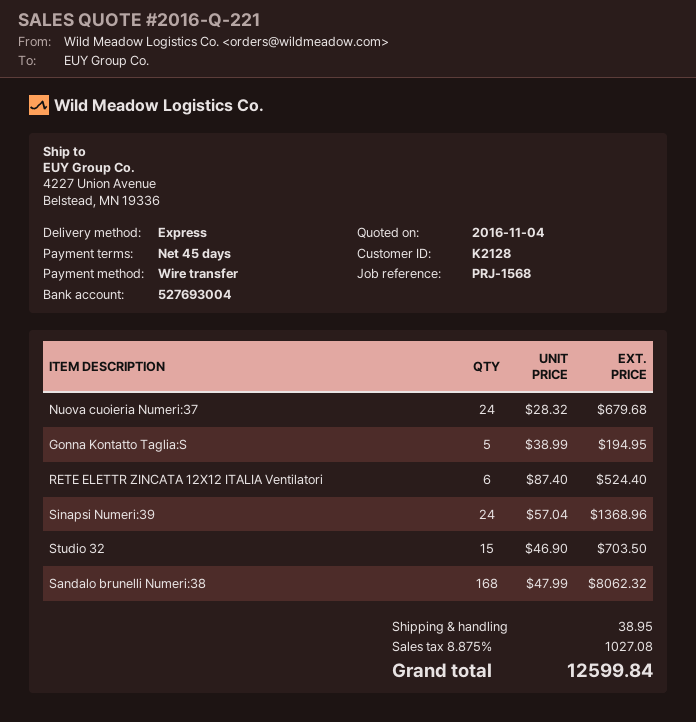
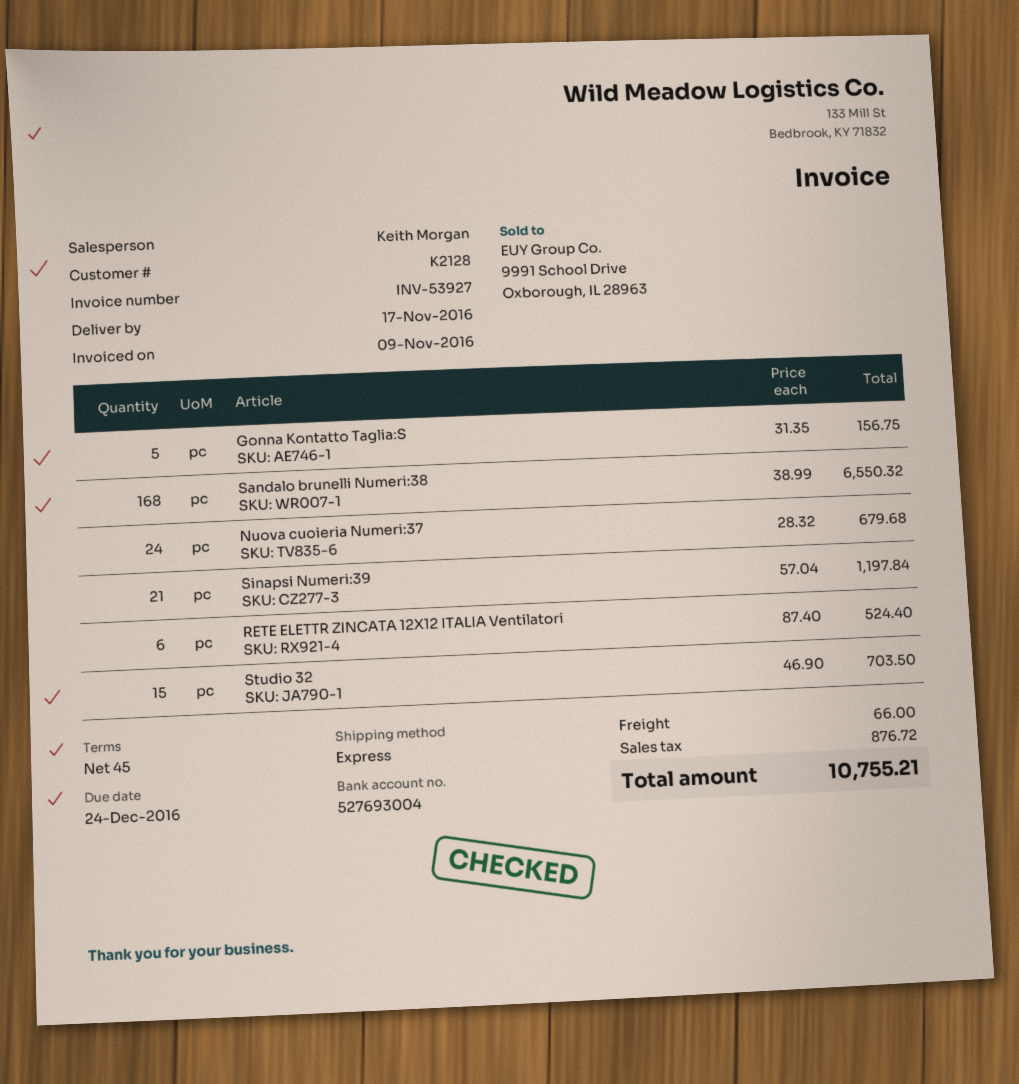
Gonna Kontatto Taglia:S: 5 x 38.99 = 194.95 -> 5 x 31.35 = 156.75
Sinapsi Numeri:39: 24 x 57.04 = 1368.96 -> 21 x 57.04 = 1197.84
Sandalo brunelli Numeri:38: 168 x 47.99 = 8062.32 -> 168 x 38.99 = 6550.32
shipping: 38.95 -> 66.00
tax: 1027.08 -> 876.72
total: 12599.84 -> 10755.21

